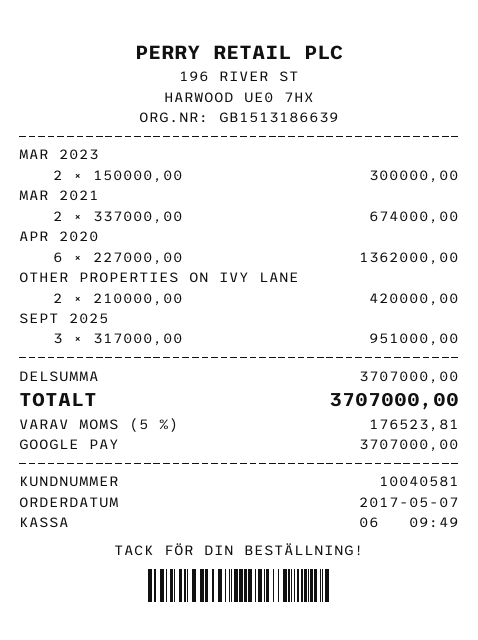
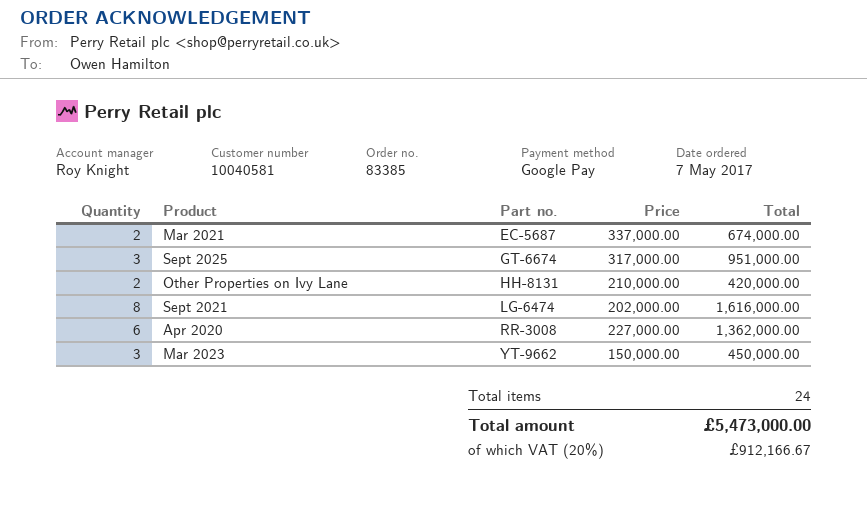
MAR 2023: 2 x 150000.00 = 300000.00 -> 3 x 150000.00 = 450000.00
Sept 2021: none -> 8 x 202000.00 = 1616000.00
tax: 5% = 176523.81 -> 20% = 912166.67
total: 3707000.00 -> 5473000.00

